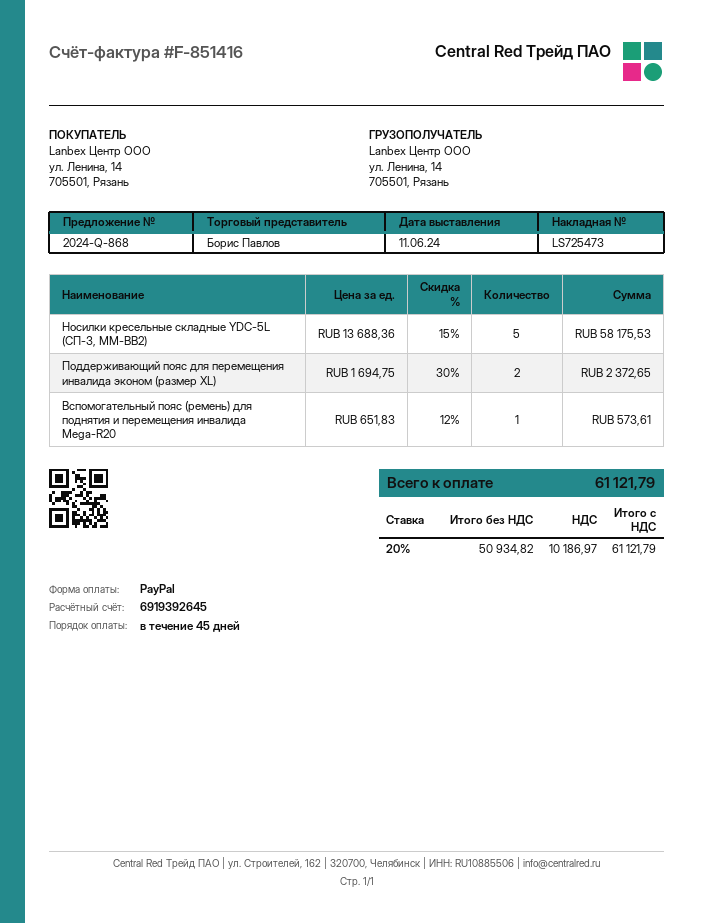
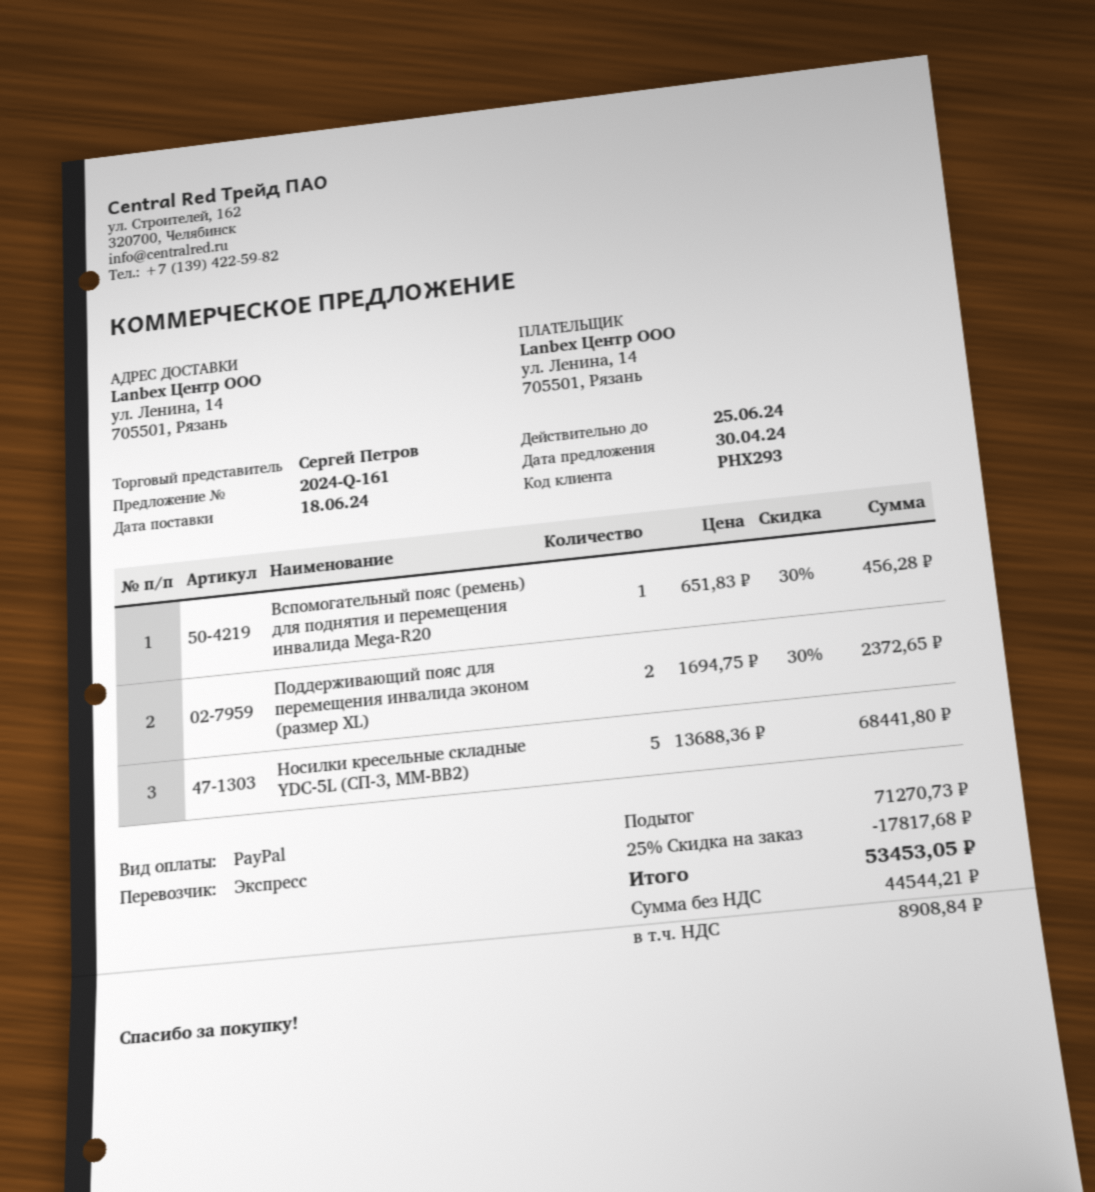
quote number: 2024-Q-868 -> 2024-Q-161
sales rep: Борис Павлов -> Сергей Петров
Носилки кресельные складные YDC-5L (СП-3, ММ-ВВ2): 5 x 13688.36 - 15% = 58175.53 -> 5 x 13688.36 = 68441.80
Вспомогательный пояс (ремень) для поднятия и перемещения инвалида Mega-R20: 1 x 651.83 - 12% = 573.61 -> 1 x 651.83 - 30% = 456.28
discount: none -> 25% = 17817.68
net: 50934.82 -> 44544.21
tax: 10186.97 -> 8908.84
total: 61121.79 -> 53453.05

